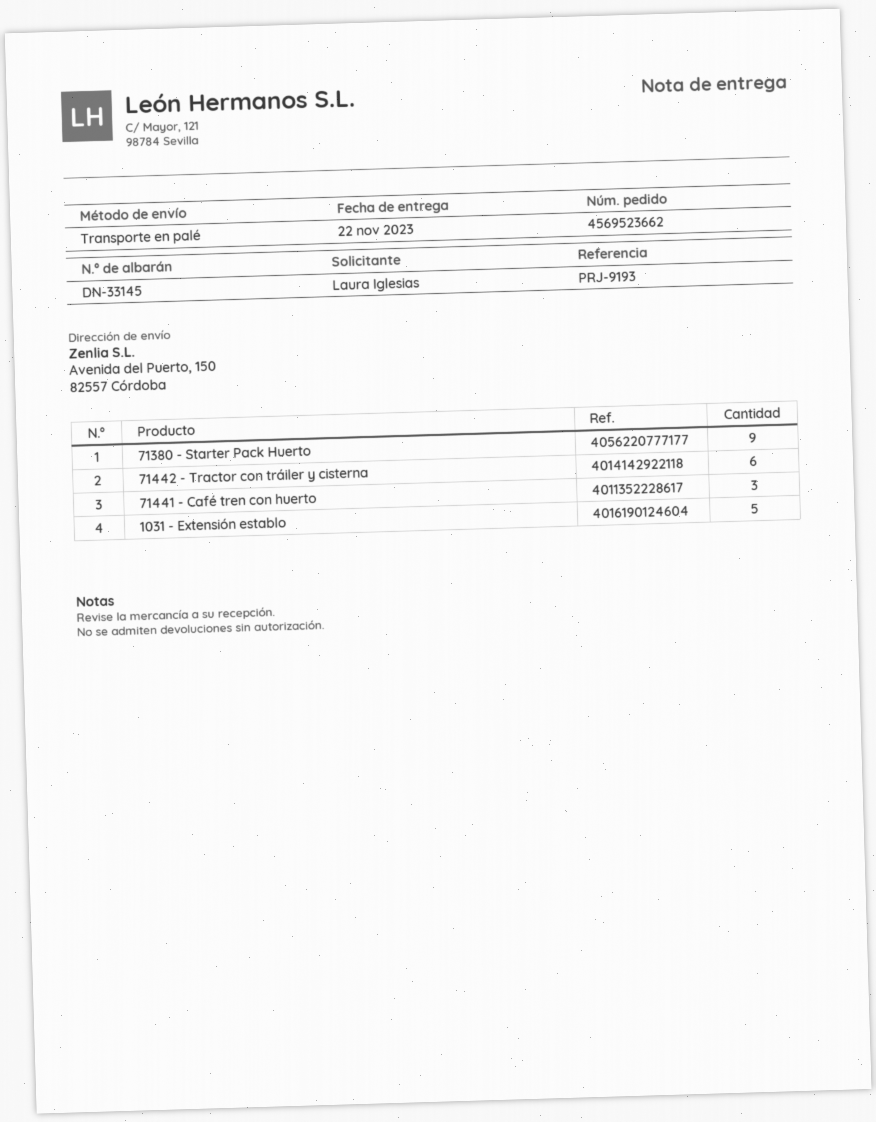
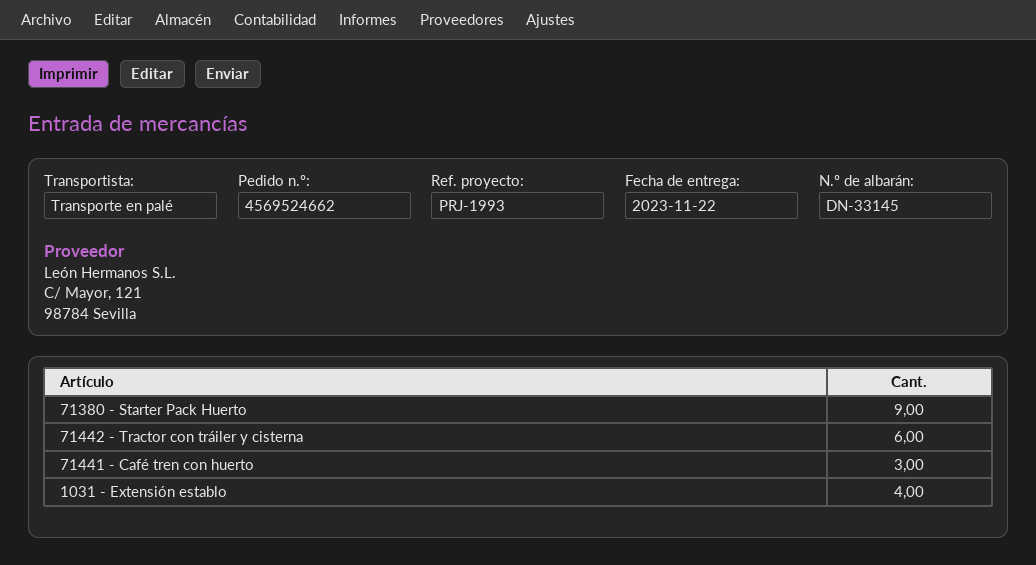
order number: 4569523662 -> 4569524662
reference: PRJ-9193 -> PRJ-1993
1031 - Extensión establo: 5 -> 4

